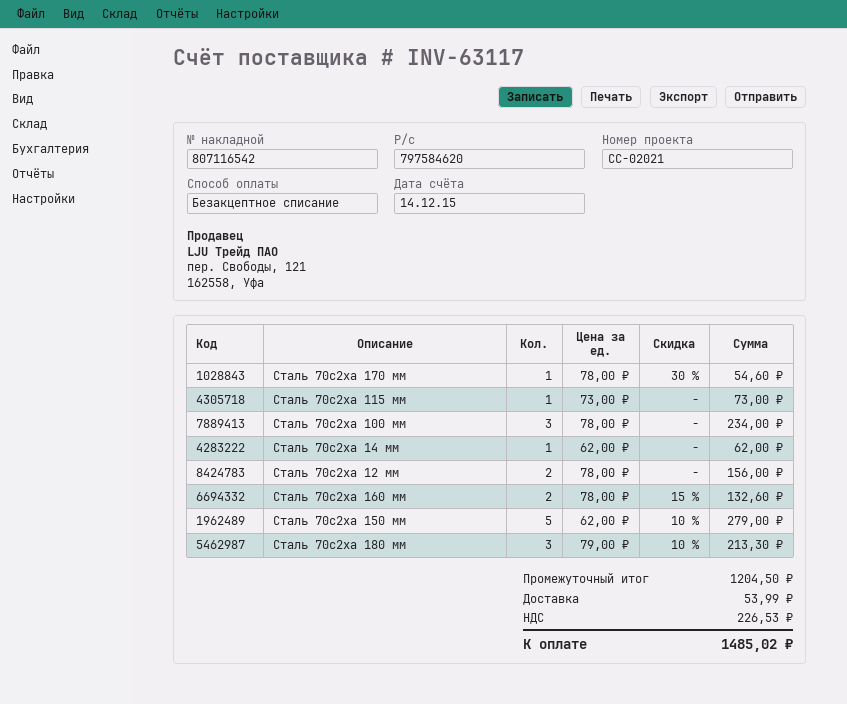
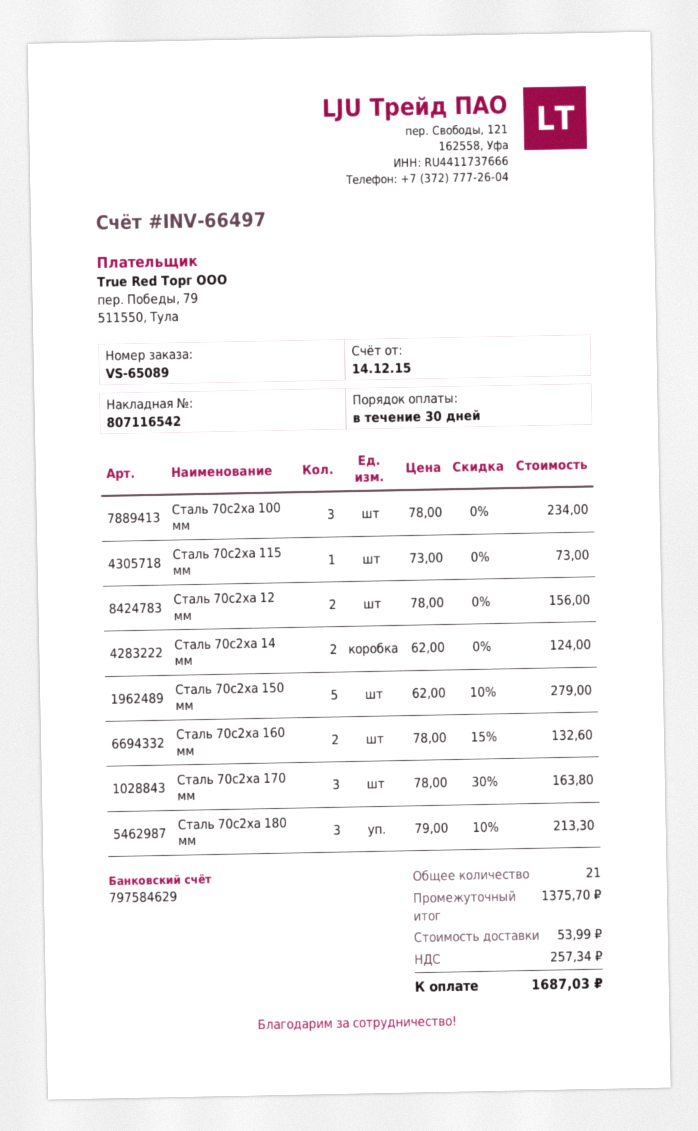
invoice number: INV-63117 -> INV-66497
bank account: 797584620 -> 797584629
Сталь 70с2ха 170 мм: 1 x 78.00 - 30% = 54.60 -> 3 x 78.00 - 30% = 163.80
Сталь 70с2ха 14 мм: 1 x 62.00 = 62.00 -> 2 x 62.00 = 124.00
subtotal: 1204.50 -> 1375.70
tax: 226.53 -> 257.34
total: 1485.02 -> 1687.03

